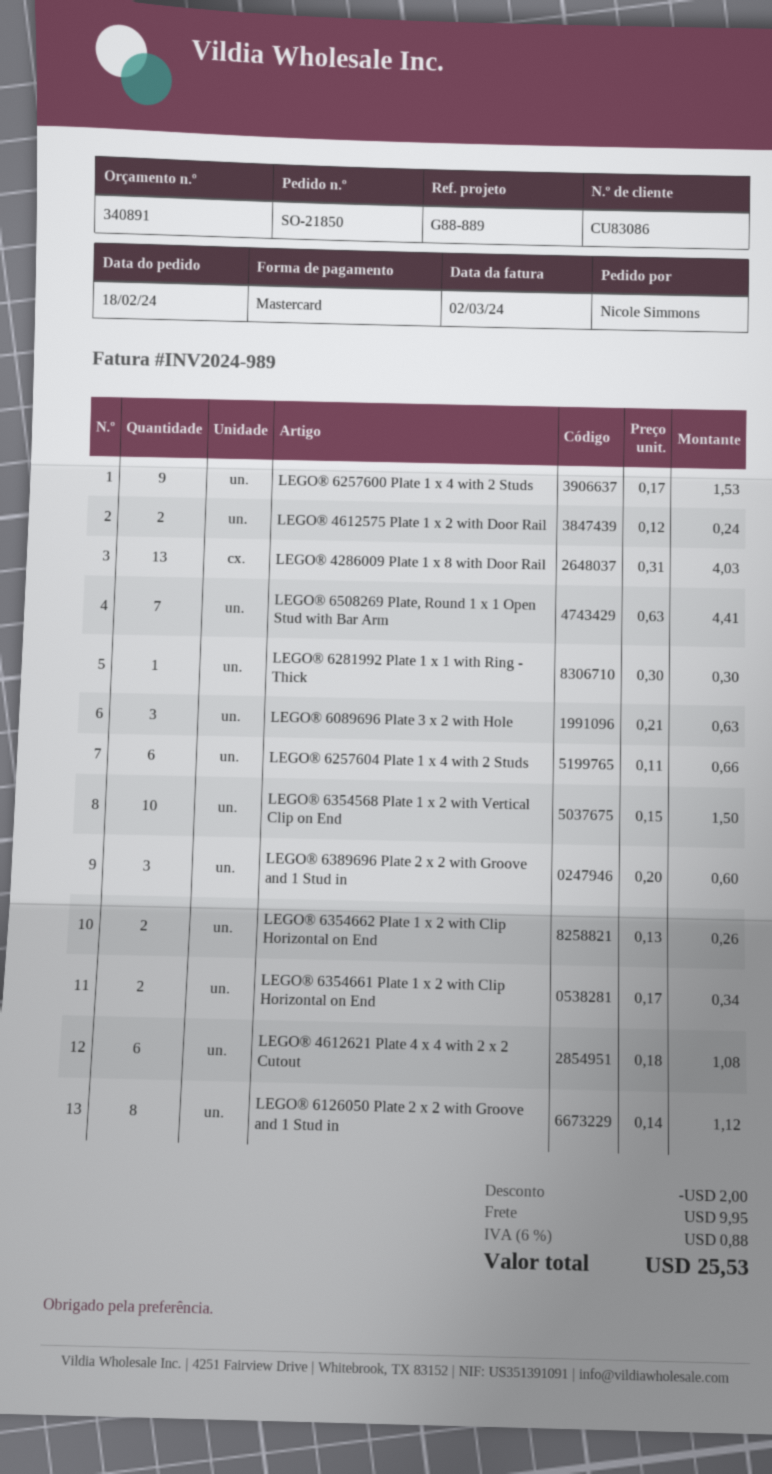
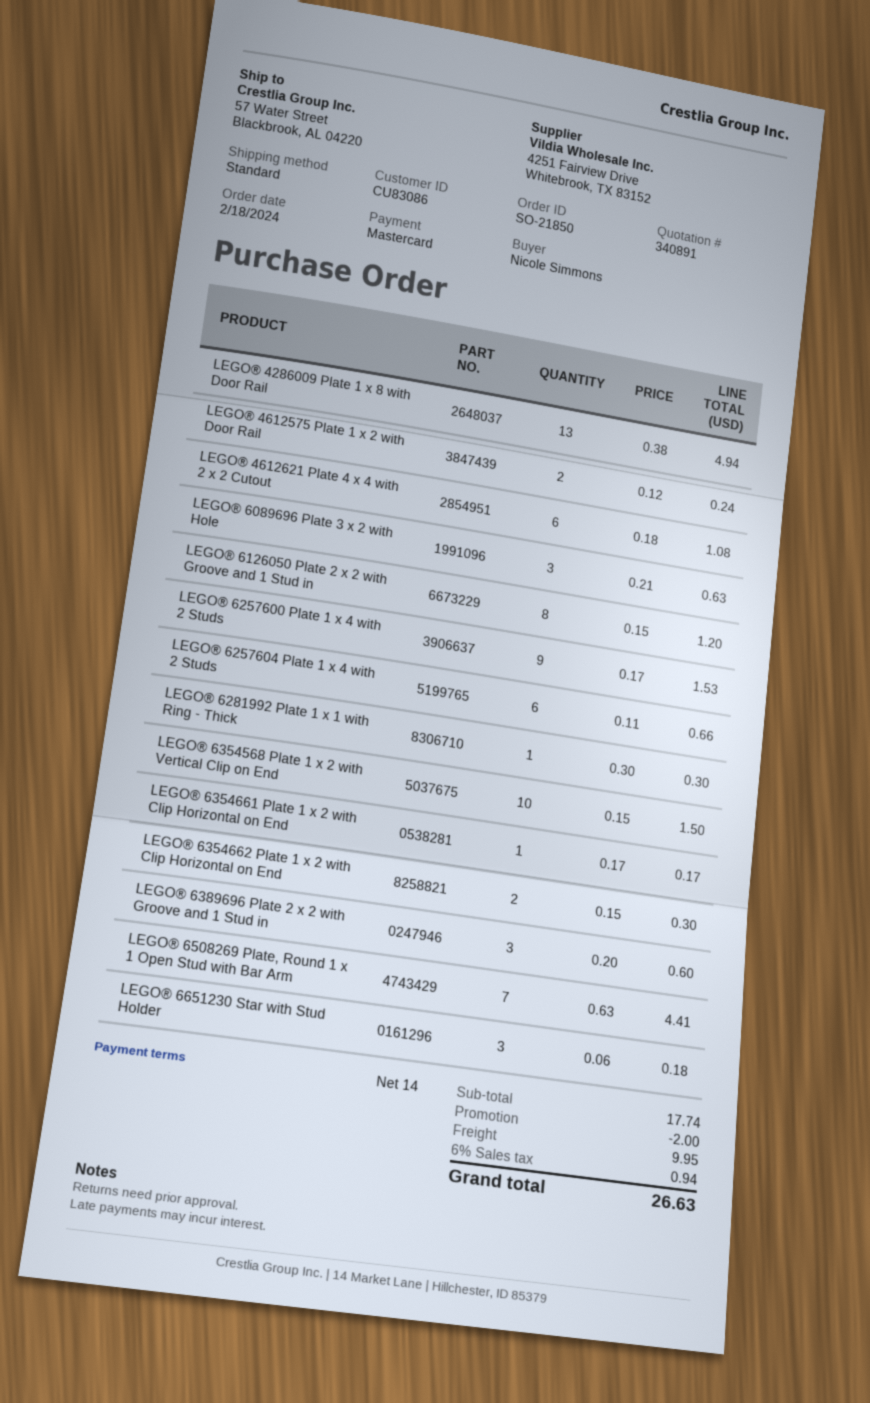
LEGO® 4286009 Plate 1 x 8 with Door Rail: 13 x 0.31 = 4.03 -> 13 x 0.38 = 4.94
LEGO® 6354662 Plate 1 x 2 with Clip Horizontal on End: 2 x 0.13 = 0.26 -> 2 x 0.15 = 0.30
LEGO® 6354661 Plate 1 x 2 with Clip Horizontal on End: 2 x 0.17 = 0.34 -> 1 x 0.17 = 0.17
LEGO® 6126050 Plate 2 x 2 with Groove and 1 Stud in: 8 x 0.14 = 1.12 -> 8 x 0.15 = 1.20
LEGO® 6651230 Star with Stud Holder: none -> 3 x 0.06 = 0.18
tax: 6% = 0.88 -> 6% = 0.94
total: 25.53 -> 26.63

